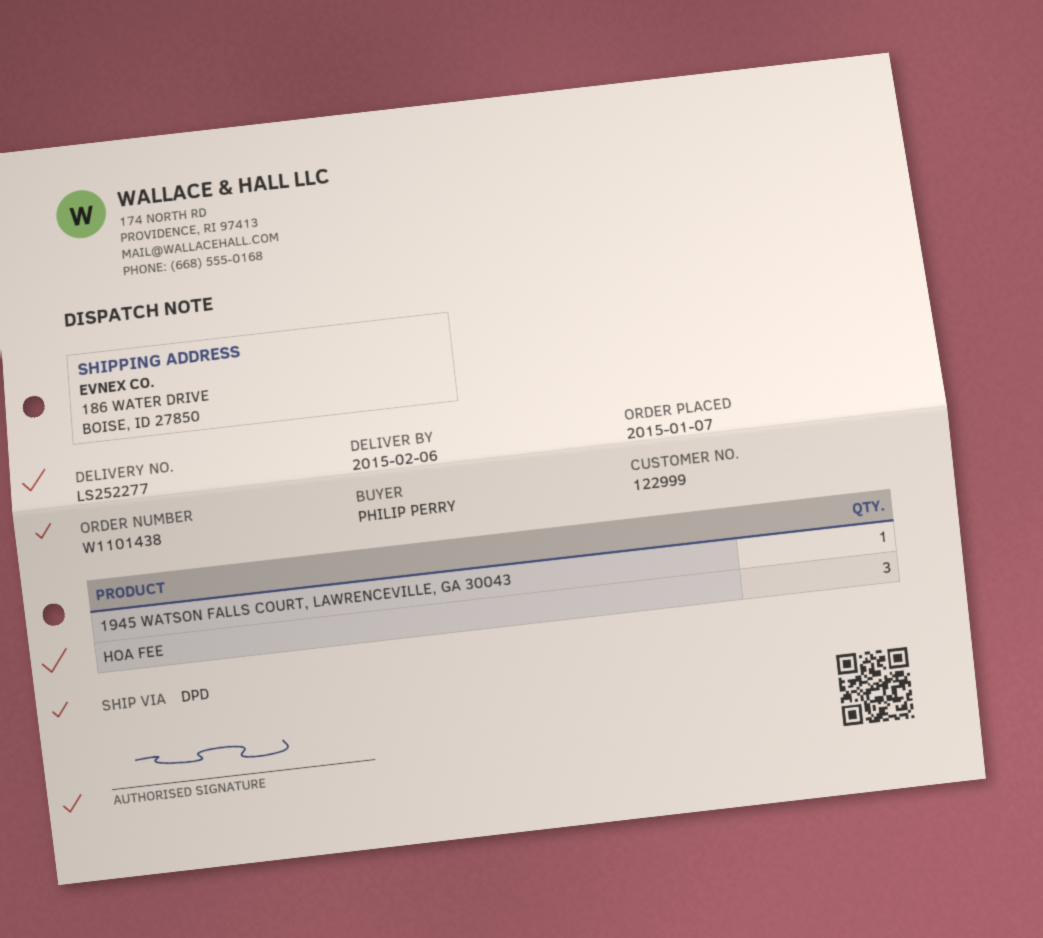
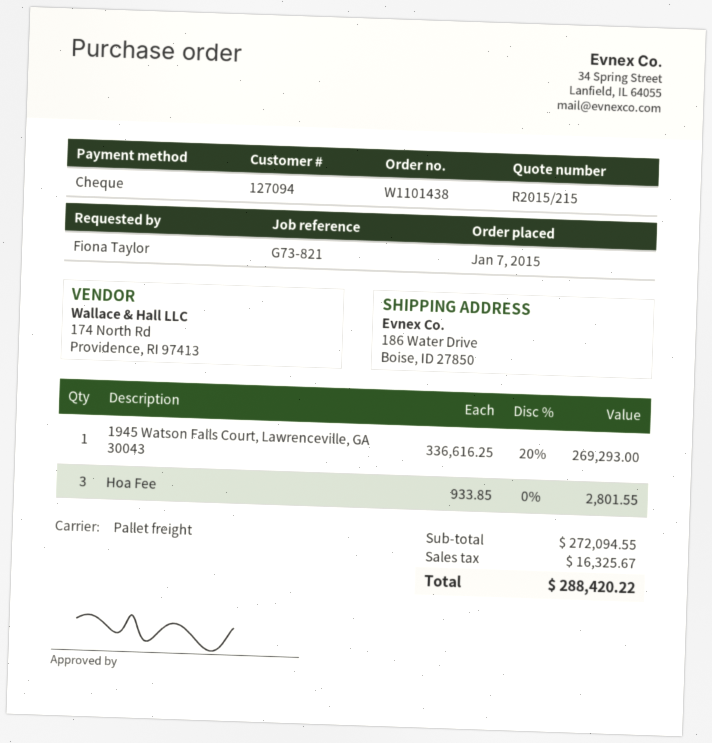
customer number: 122999 -> 127094
ordered by: PHILIP PERRY -> Fiona Taylor
shipping method: DPD -> pallet freight

